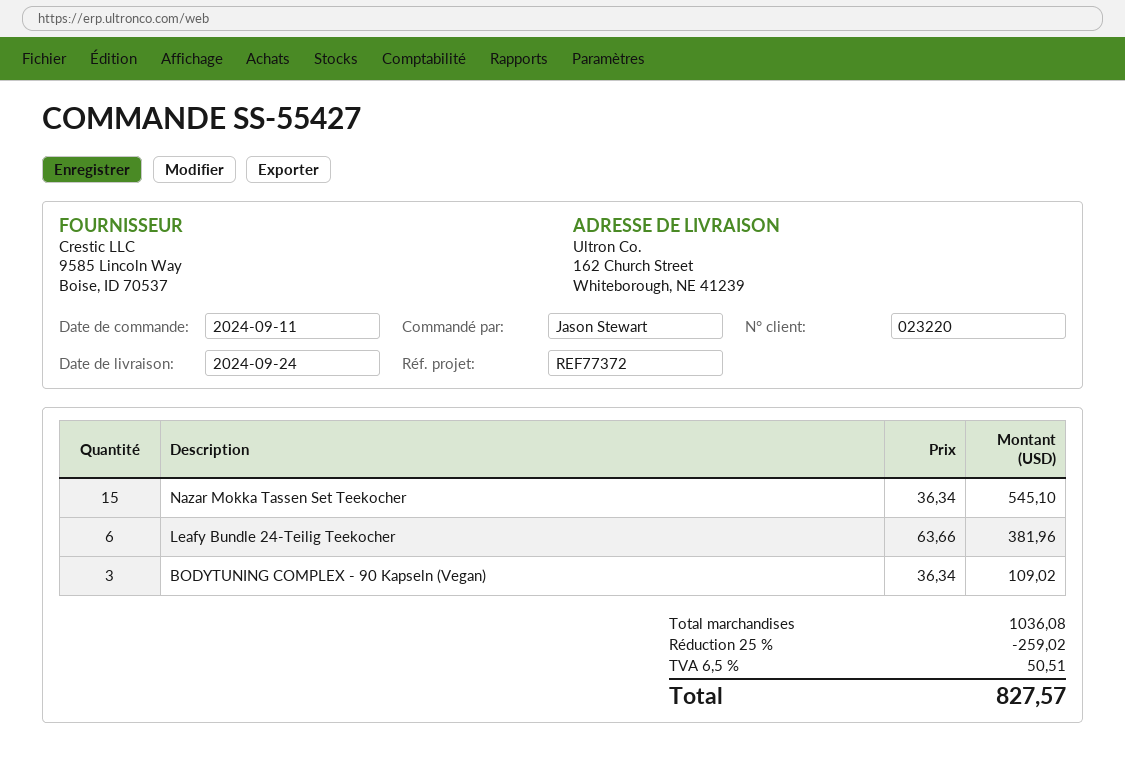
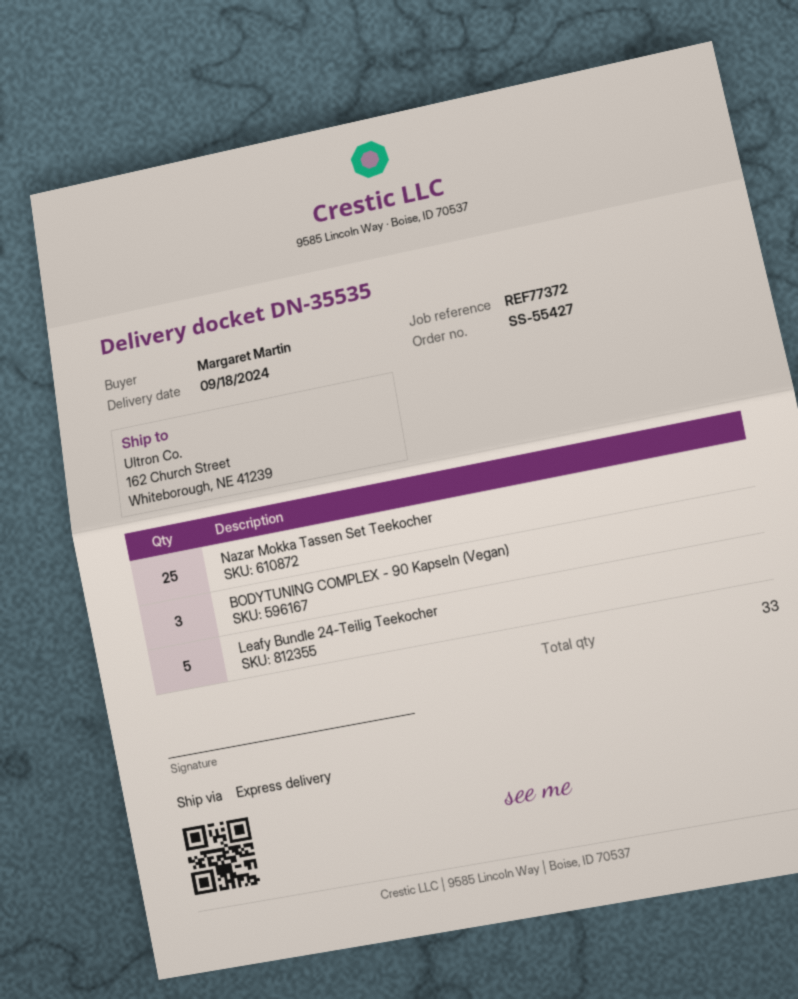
delivery date: 2024-09-24 -> 2024-09-18
ordered by: Jason Stewart -> Margaret Martin
Nazar Mokka Tassen Set Teekocher: 15 -> 25
Leafy Bundle 24-Teilig Teekocher: 6 -> 5

